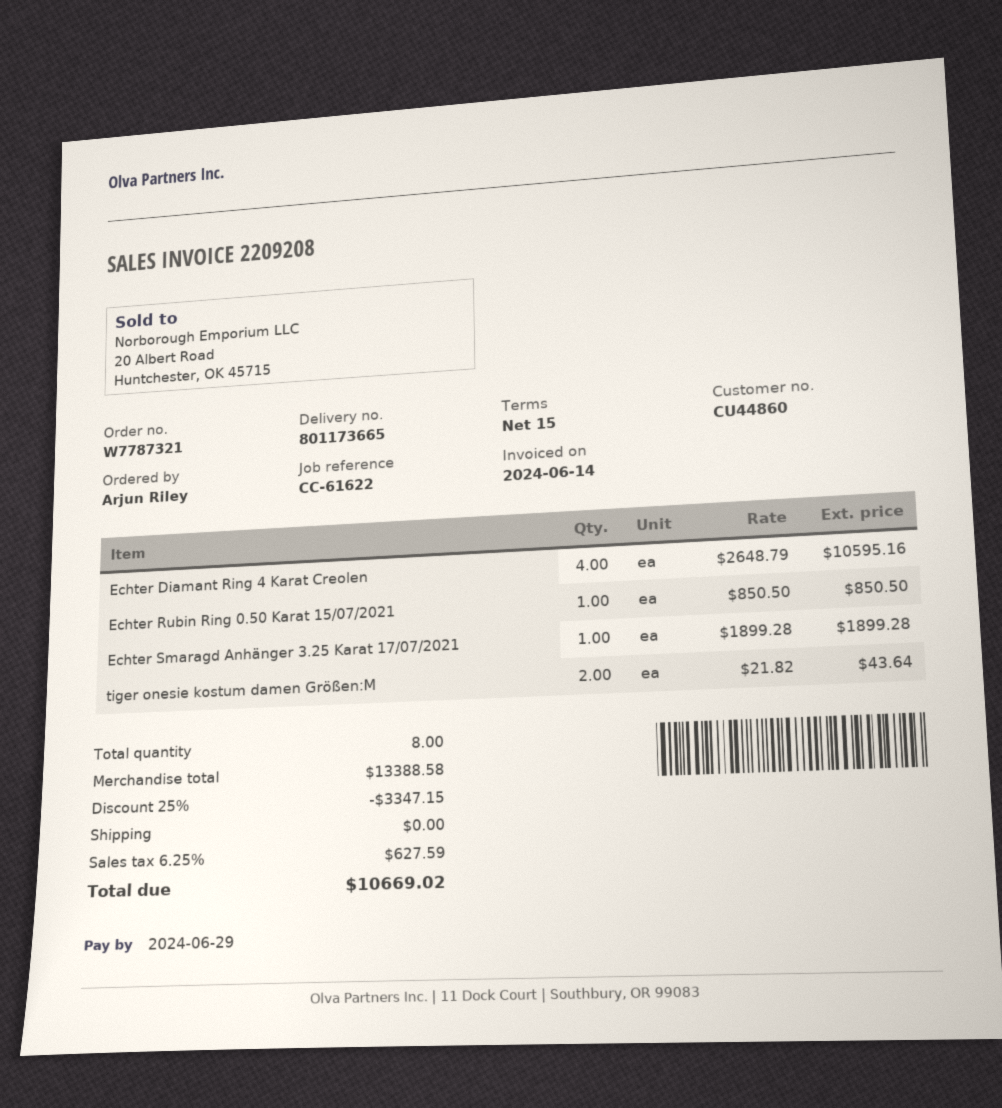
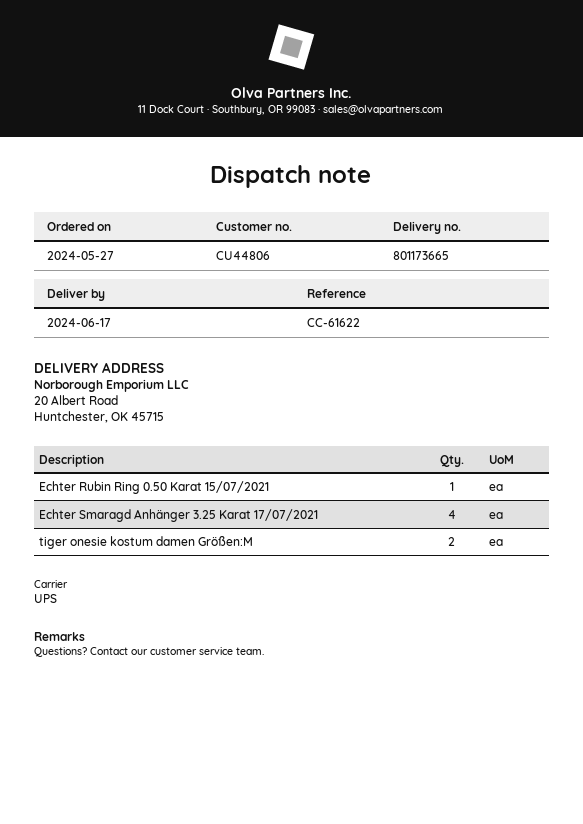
customer number: CU44860 -> CU44806
Echter Diamant Ring 4 Karat Creolen: 4 -> none
Echter Smaragd Anhänger 3.25 Karat 17/07/2021: 1 -> 4

